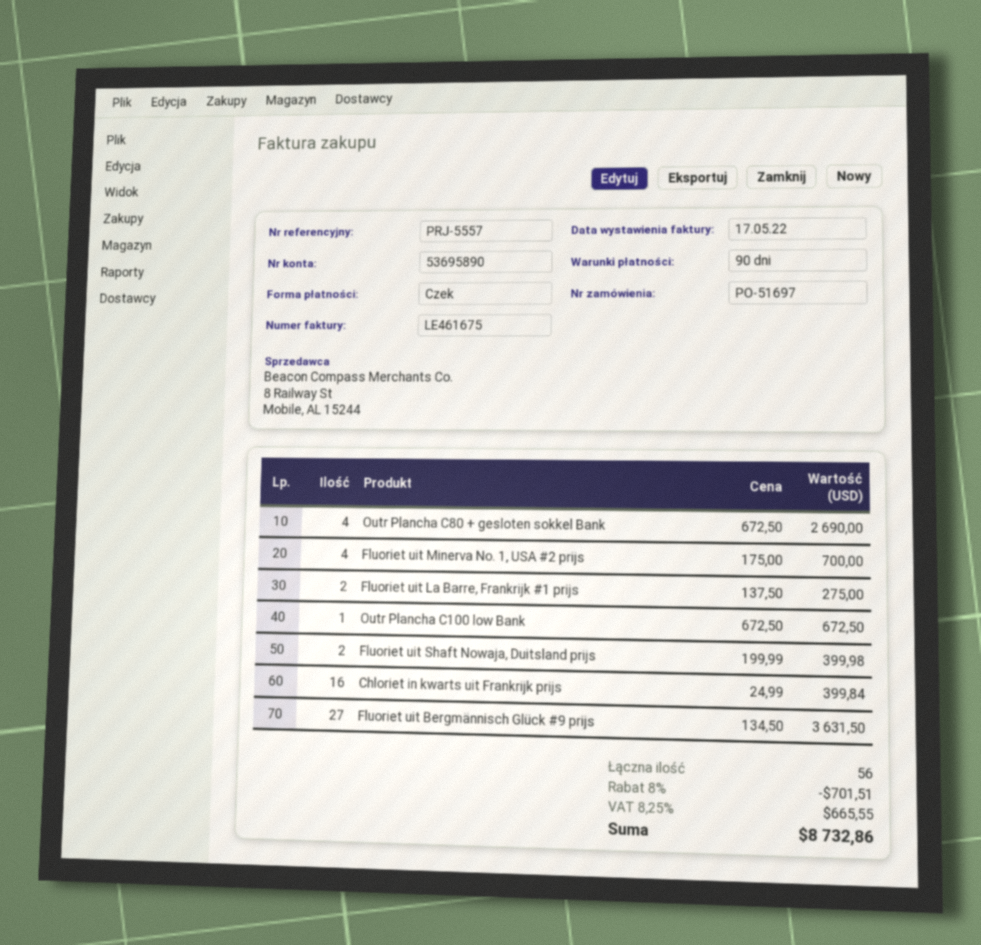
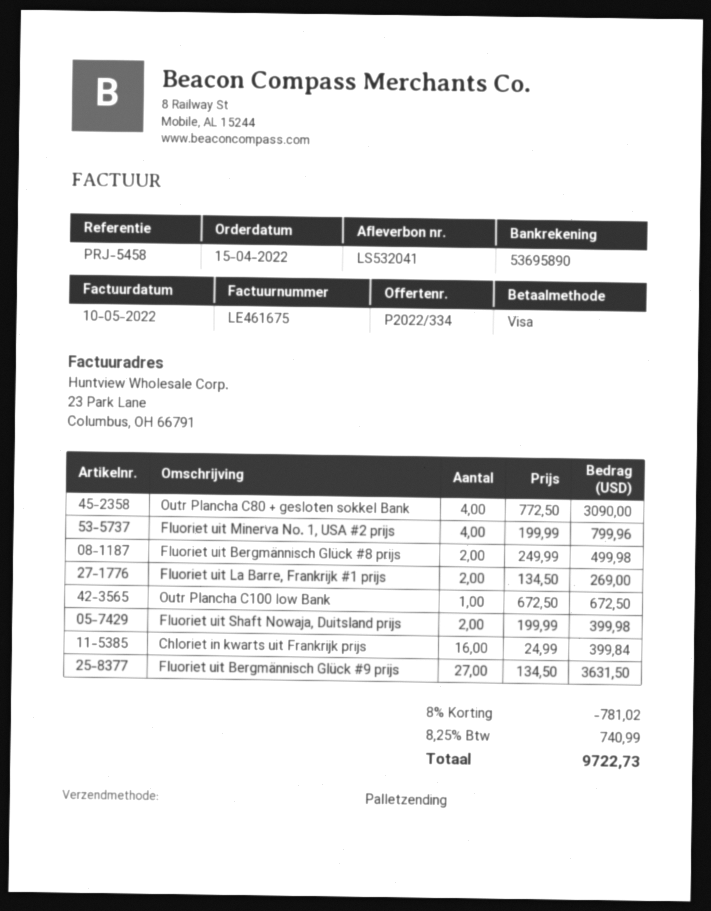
invoice date: 2022-05-17 -> 2022-05-10
reference: PRJ-5557 -> PRJ-5458
payment method: cheque -> Visa
Outr Plancha C80 + gesloten sokkel Bank: 4 x 672.50 = 2690.00 -> 4 x 772.50 = 3090.00
Fluoriet uit Minerva No. 1, USA #2 prijs: 4 x 175.00 = 700.00 -> 4 x 199.99 = 799.96
Fluoriet uit La Barre, Frankrijk #1 prijs: 2 x 137.50 = 275.00 -> 2 x 134.50 = 269.00
Fluoriet uit Bergmännisch Glück #8 prijs: none -> 2 x 249.99 = 499.98
discount: 8% = 701.51 -> 8% = 781.02
tax: 8.25% = 665.55 -> 8.25% = 740.99
total: 8732.86 -> 9722.73

